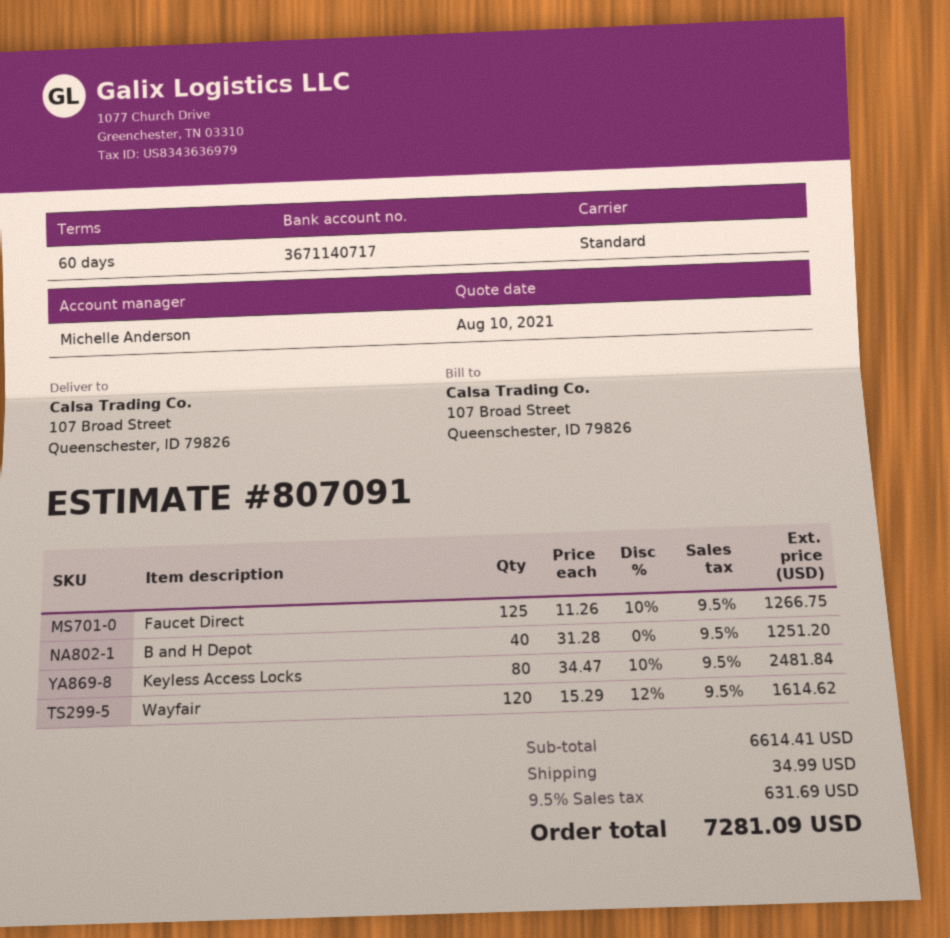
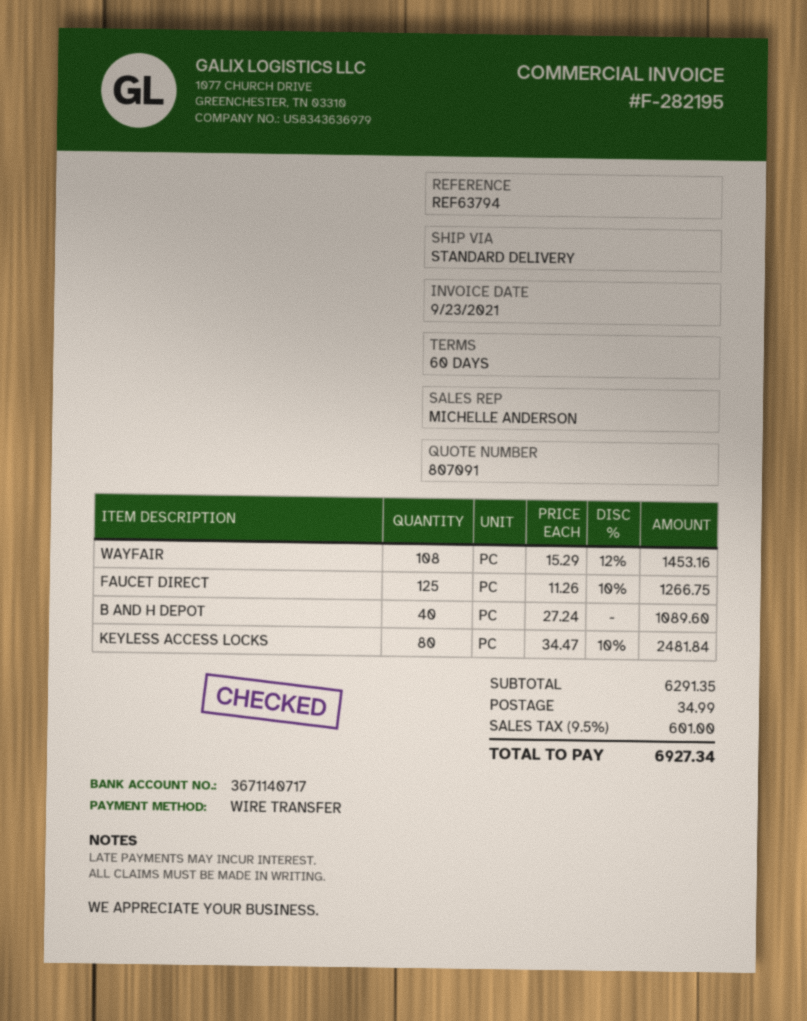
B and H Depot: 40 x 31.28 = 1251.20 -> 40 x 27.24 = 1089.60
Wayfair: 120 x 15.29 - 12% = 1614.62 -> 108 x 15.29 - 12% = 1453.16
subtotal: 6614.41 -> 6291.35
tax: 9.5% = 631.69 -> 9.5% = 601.00
total: 7281.09 -> 6927.34

